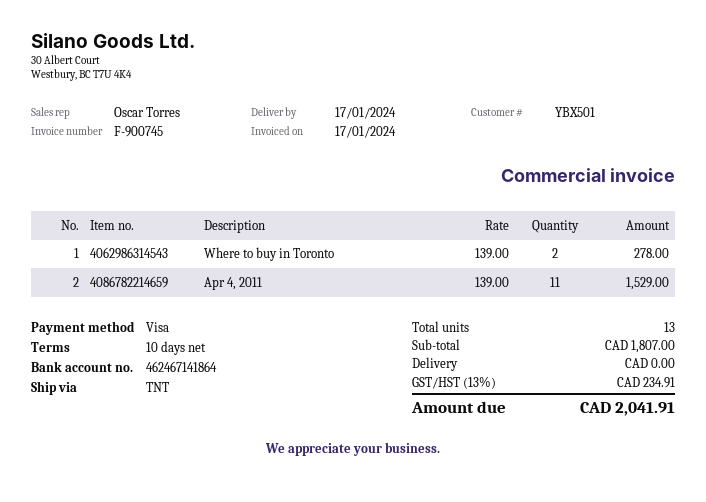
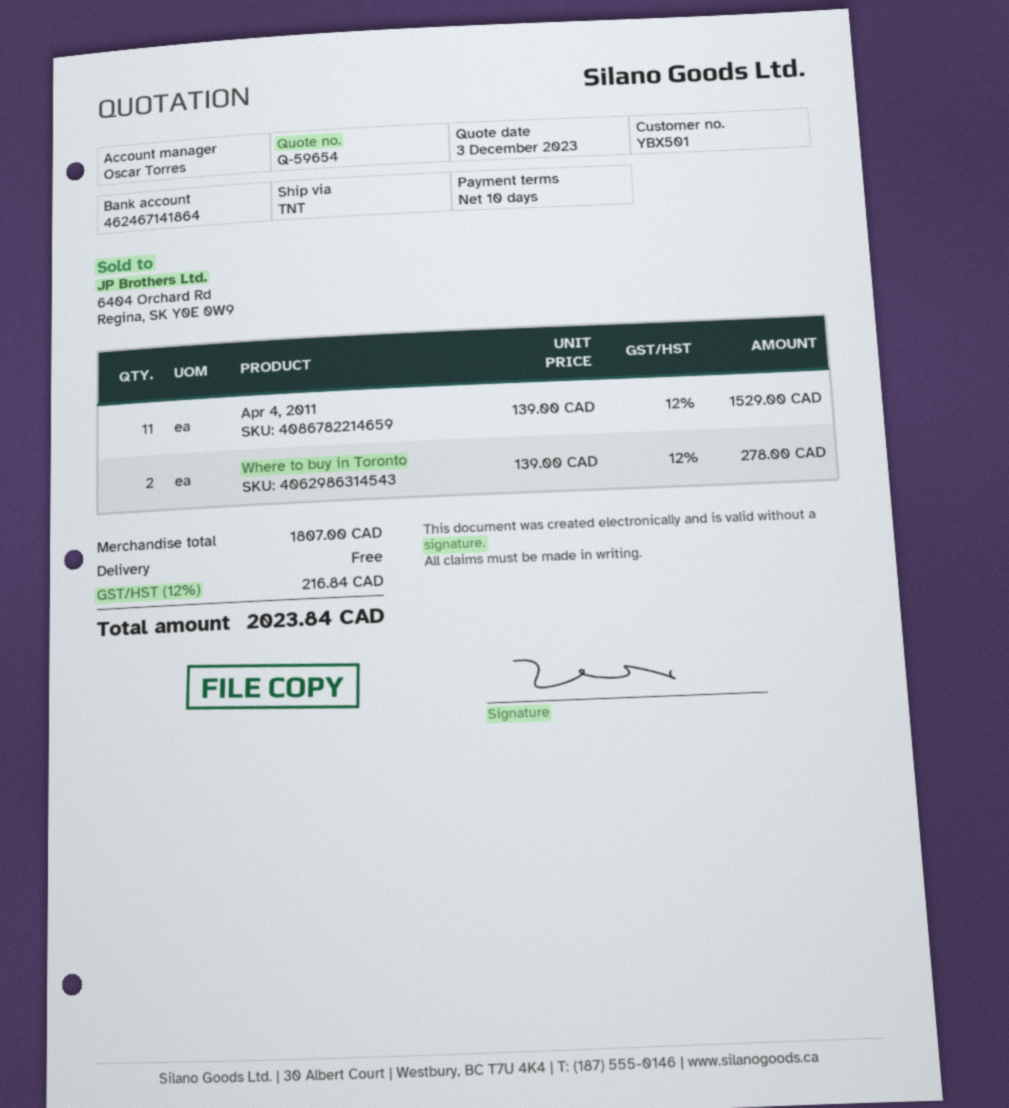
tax: 13% = 234.91 -> 12% = 216.84
total: 2041.91 -> 2023.84

